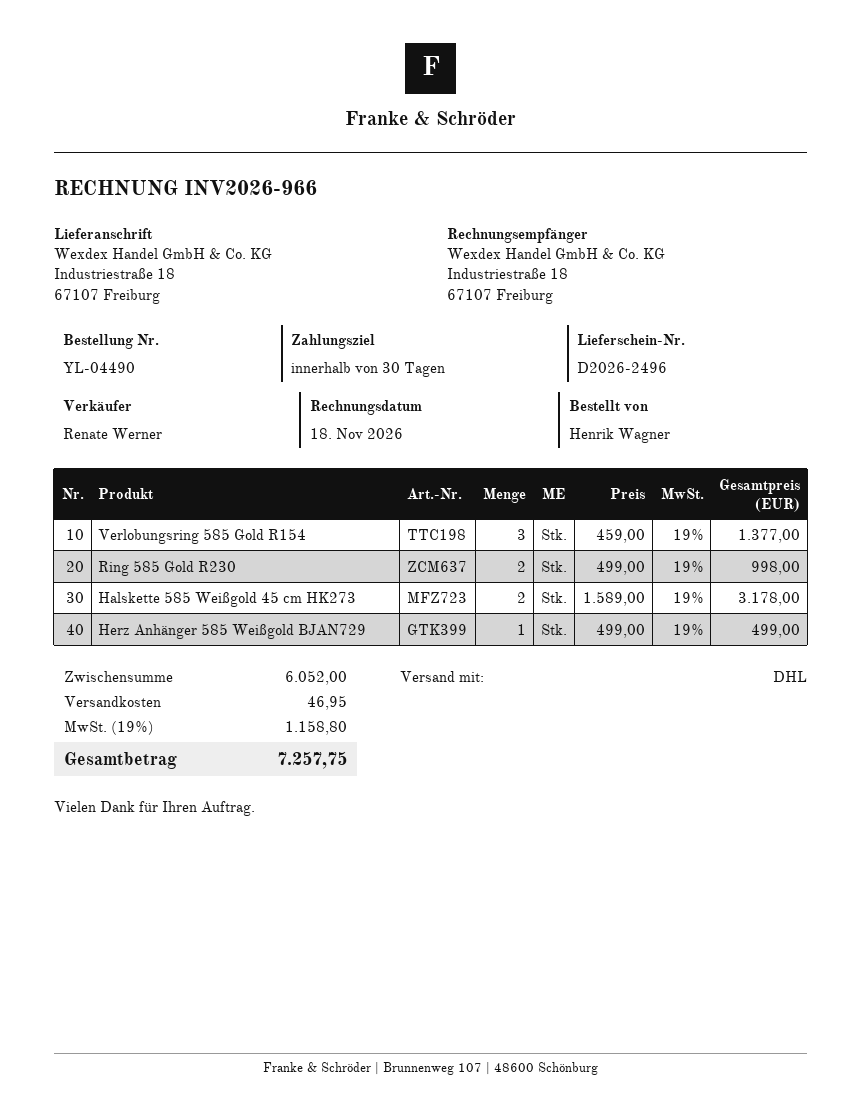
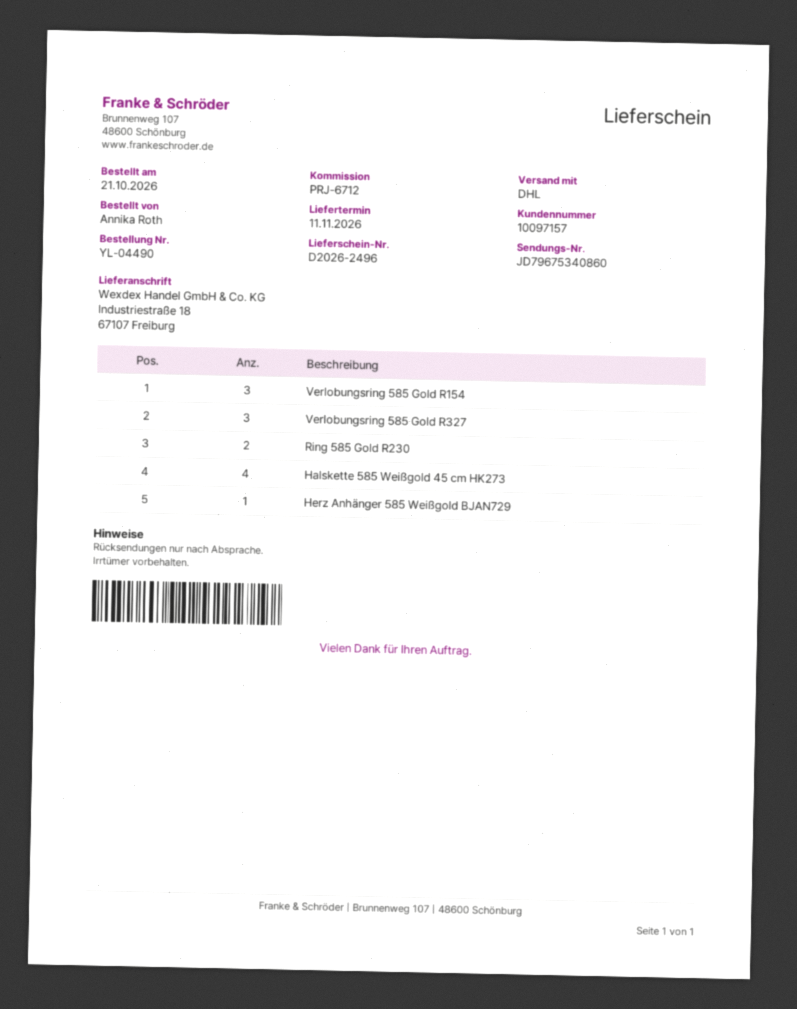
ordered by: Henrik Wagner -> Annika Roth
Halskette 585 Weißgold 45 cm HK273: 2 -> 4
Verlobungsring 585 Gold R327: none -> 3

